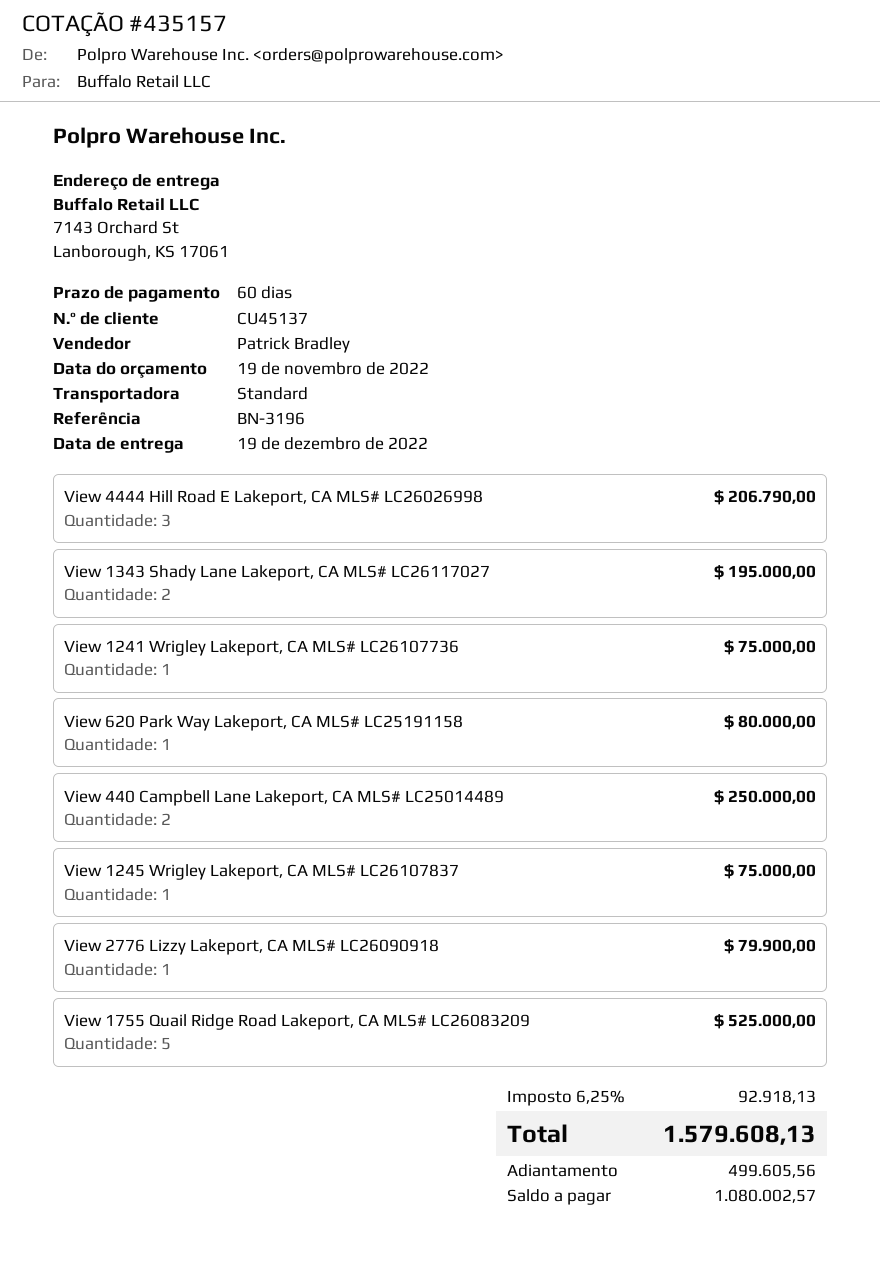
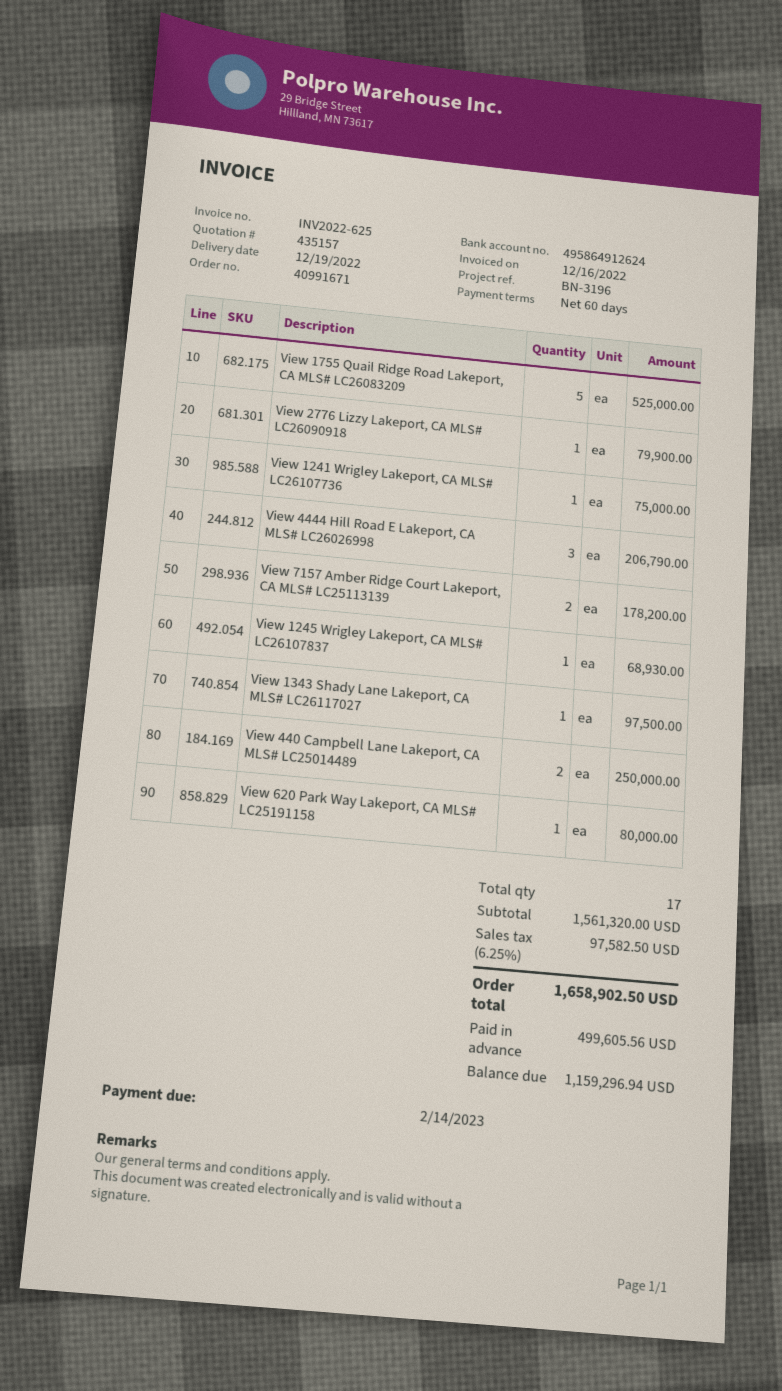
View 1343 Shady Lane Lakeport, CA MLS# LC26117027: 2 for 195000.00 -> 1 for 97500.00
View 1245 Wrigley Lakeport, CA MLS# LC26107837: 1 for 75000.00 -> 1 for 68930.00
View 7157 Amber Ridge Court Lakeport, CA MLS# LC25113139: none -> 2 for 178200.00
tax: 6.25% = 92918.13 -> 6.25% = 97582.50
total: 1579608.13 -> 1658902.50
balance: 1080002.57 -> 1159296.94

